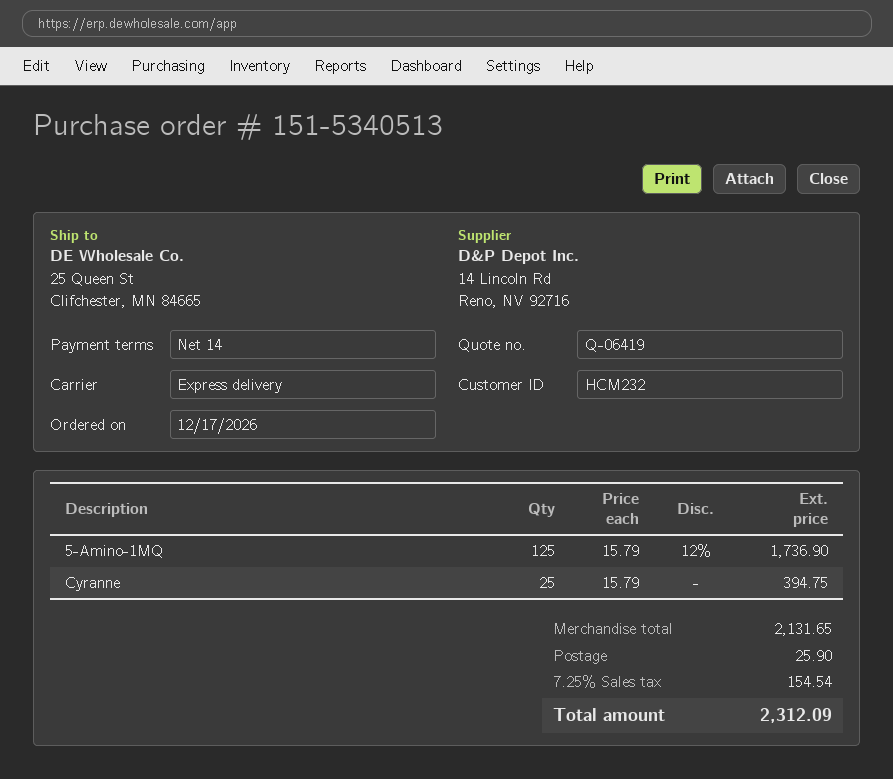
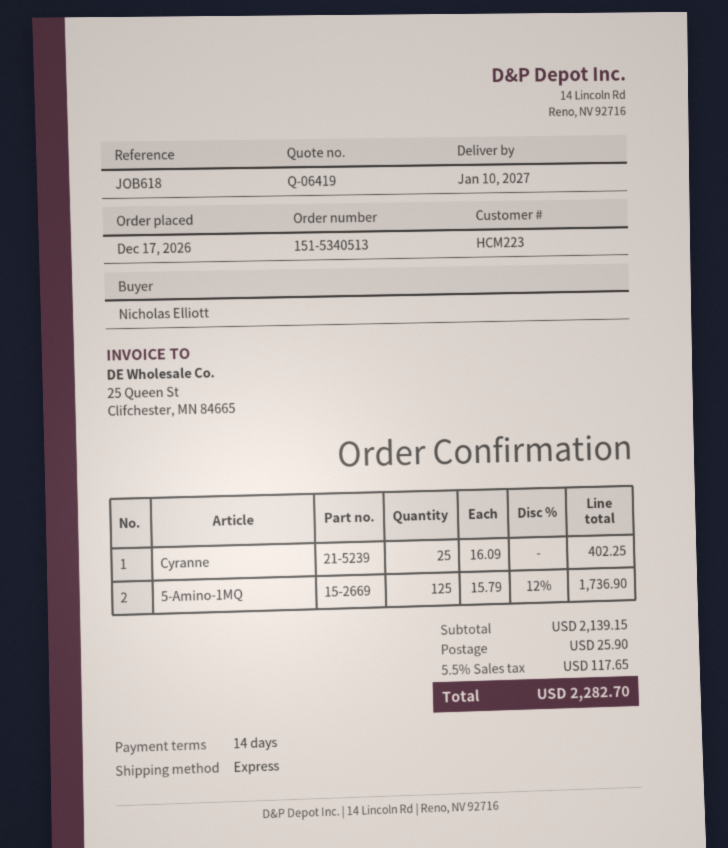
customer number: HCM232 -> HCM223
Cyranne: 25 x 15.79 = 394.75 -> 25 x 16.09 = 402.25
subtotal: 2131.65 -> 2139.15
tax: 7.25% = 154.54 -> 5.5% = 117.65
total: 2312.09 -> 2282.70

